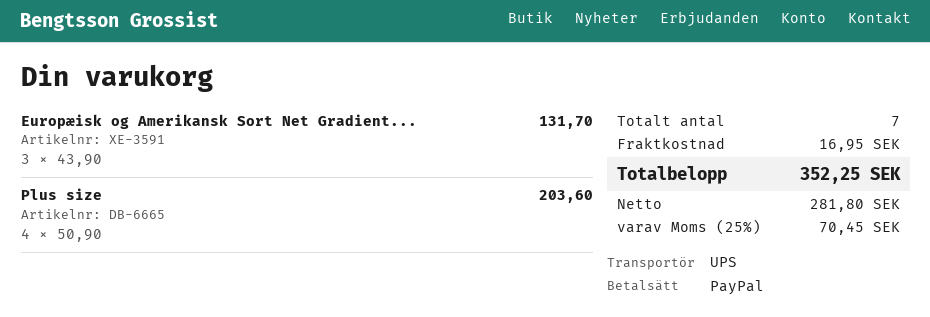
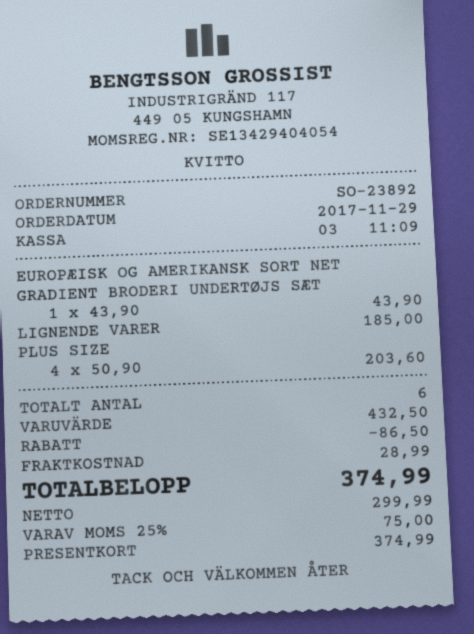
payment method: PayPal -> gift card
Europæisk og Amerikansk Sort Net Gradient...: 3 x 43.90 = 131.70 -> 1 x 43.90 = 43.90
LIGNENDE VARER: none -> 1 x 185.00 = 185.00
total quantity: 7 -> 6
discount: none -> 86.50
shipping: 16.95 -> 28.99
net: 281.80 -> 299.99
tax: 25% = 70.45 -> 25% = 75.00
total: 352.25 -> 374.99

